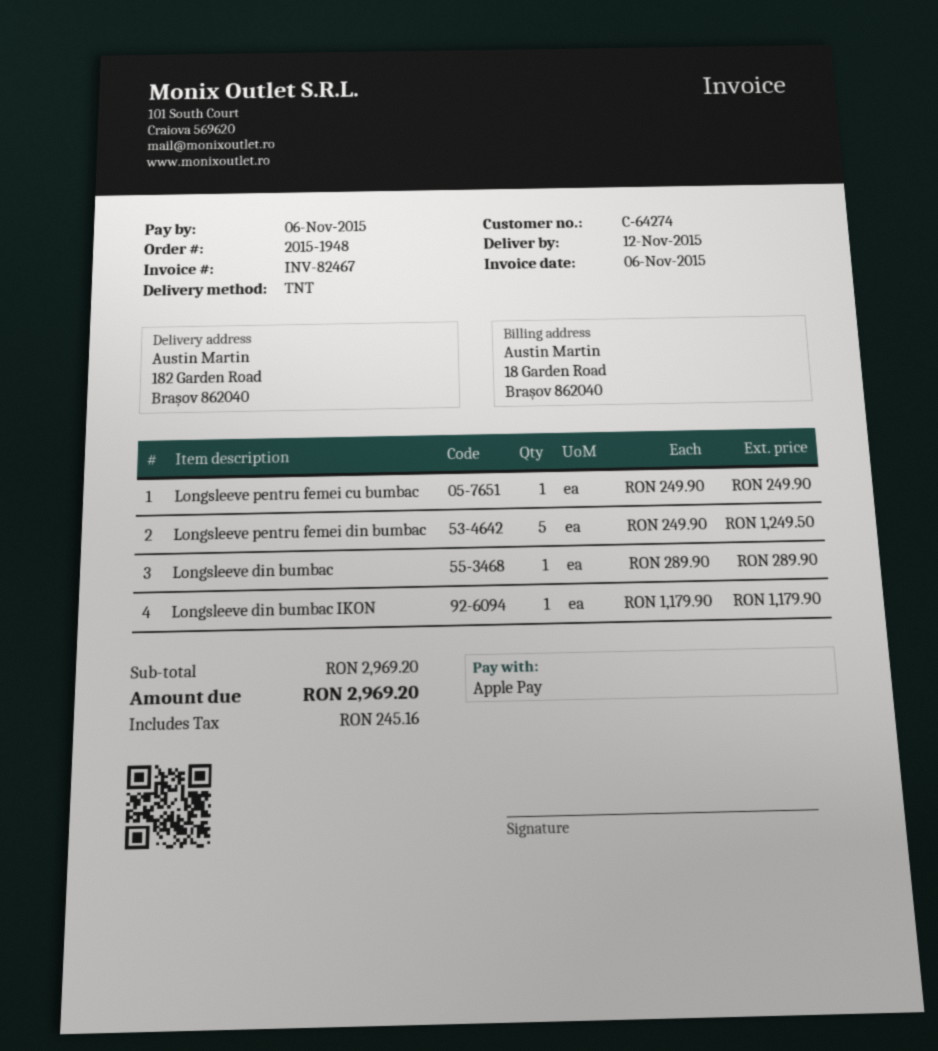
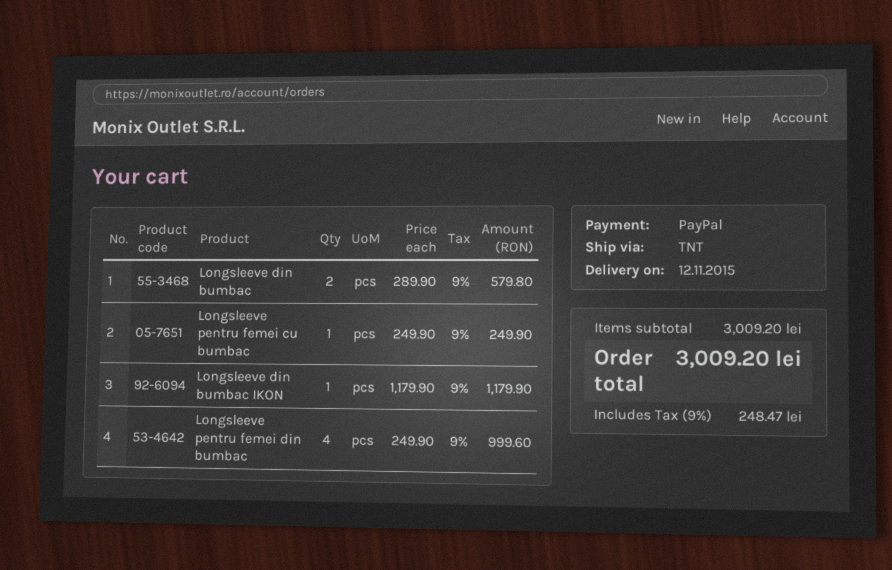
payment method: Apple Pay -> PayPal
Longsleeve pentru femei din bumbac: 5 x 249.90 = 1249.50 -> 4 x 249.90 = 999.60
Longsleeve din bumbac: 1 x 289.90 = 289.90 -> 2 x 289.90 = 579.80
subtotal: 2969.20 -> 3009.20
tax: 245.16 -> 248.47
total: 2969.20 -> 3009.20

